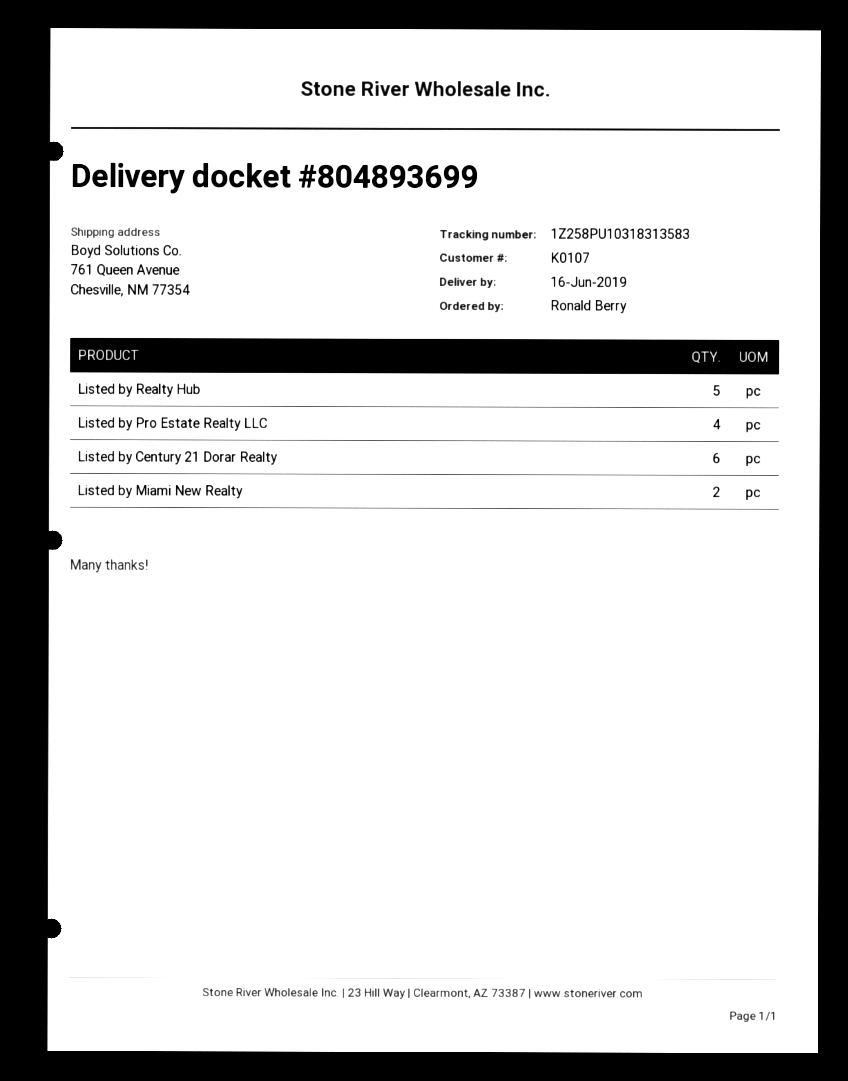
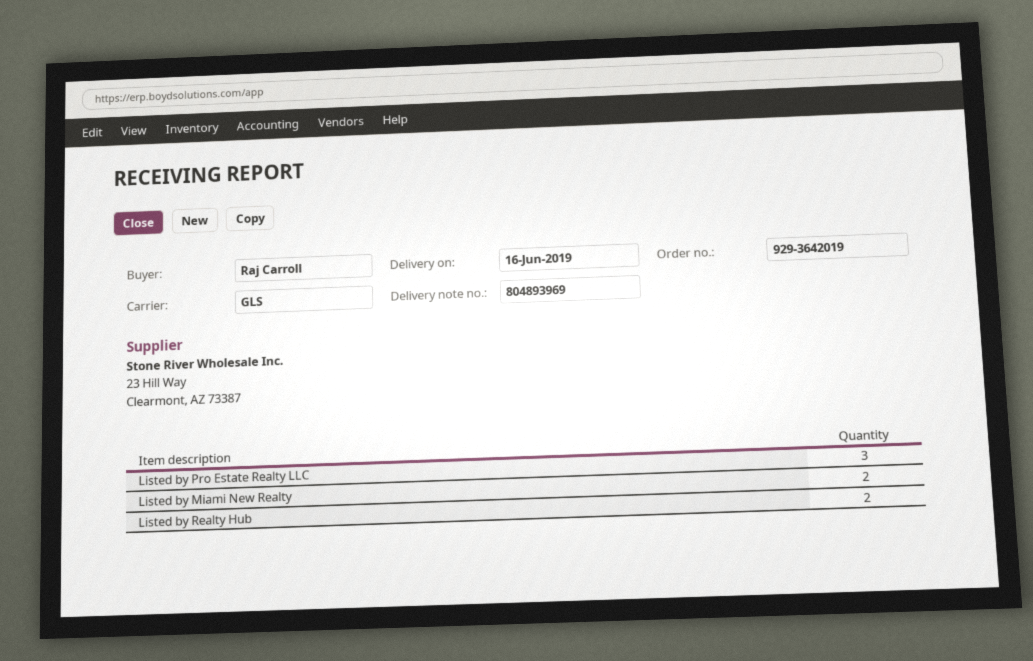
delivery note number: 804893699 -> 804893969
ordered by: Ronald Berry -> Raj Carroll
Listed by Realty Hub: 5 -> 2
Listed by Pro Estate Realty LLC: 4 -> 3
Listed by Century 21 Dorar Realty: 6 -> none

